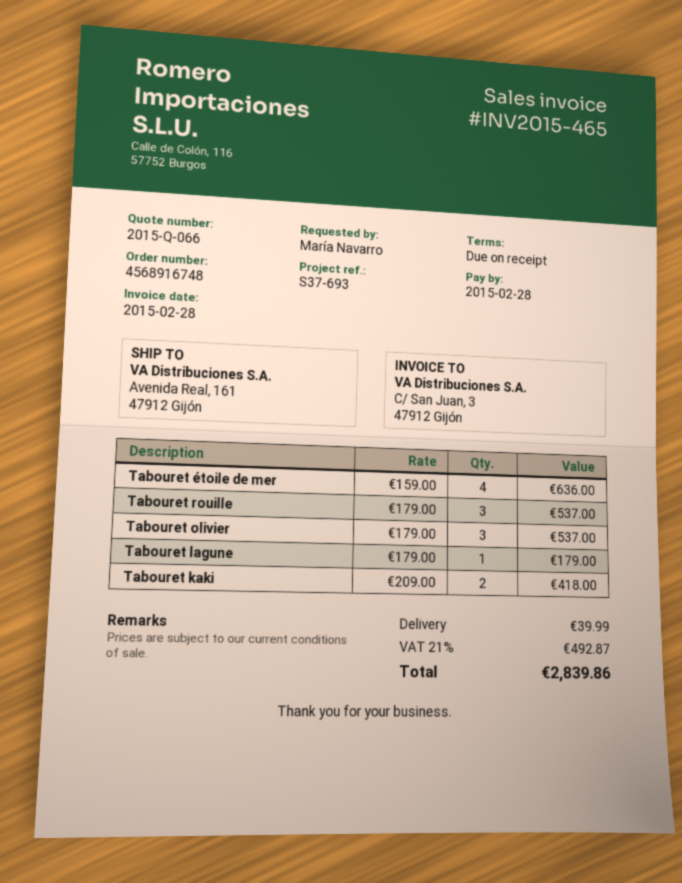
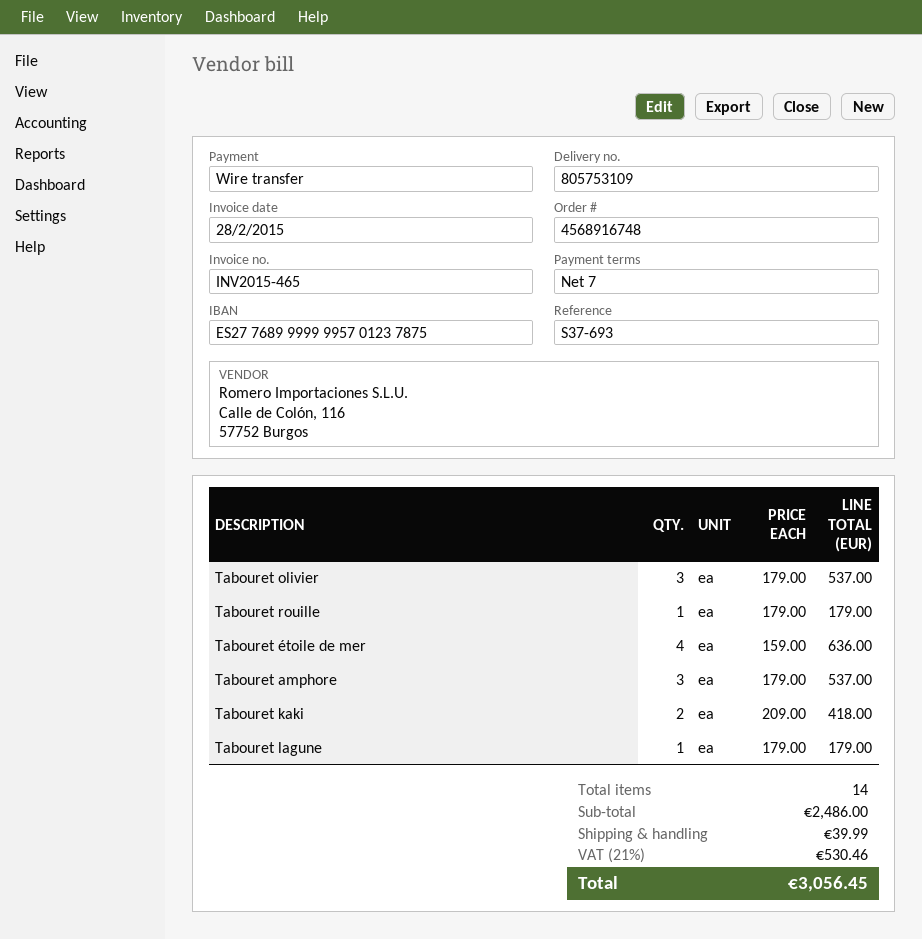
payment terms: on receipt -> 7 days
Tabouret rouille: 3 x 179.00 = 537.00 -> 1 x 179.00 = 179.00
Tabouret amphore: none -> 3 x 179.00 = 537.00
tax: 21% = 492.87 -> 21% = 530.46
total: 2839.86 -> 3056.45

